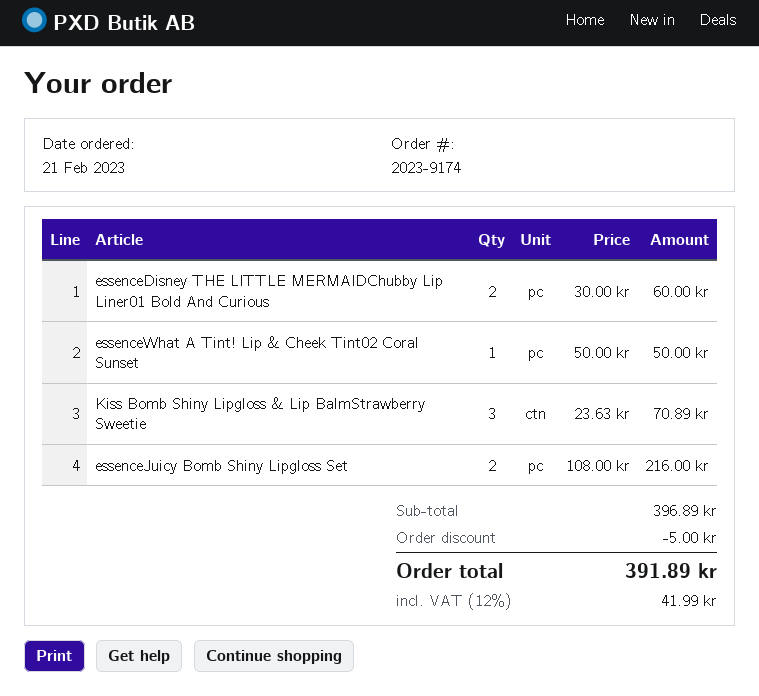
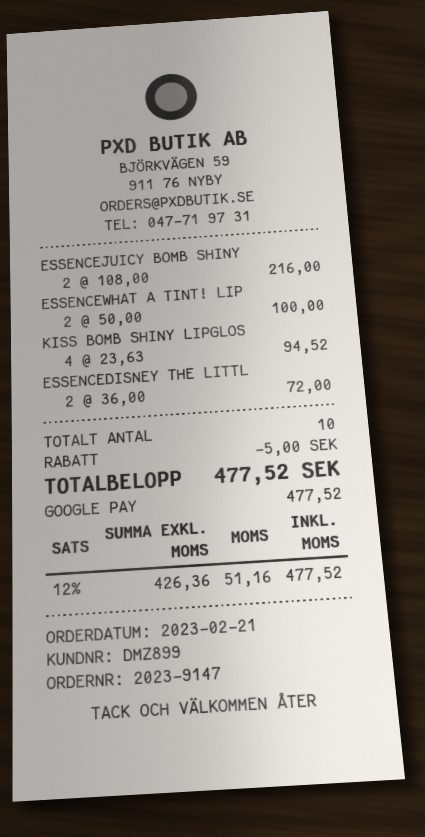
order number: 2023-9174 -> 2023-9147
essenceDisney THE LITTLE MERMAIDChubby Lip Liner01 Bold And Curious: 2 x 30.00 = 60.00 -> 2 x 36.00 = 72.00
essenceWhat A Tint! Lip & Cheek Tint02 Coral Sunset: 1 x 50.00 = 50.00 -> 2 x 50.00 = 100.00
Kiss Bomb Shiny Lipgloss & Lip BalmStrawberry Sweetie: 3 x 23.63 = 70.89 -> 4 x 23.63 = 94.52
tax: 12% = 41.99 -> 12% = 51.16
total: 391.89 -> 477.52

